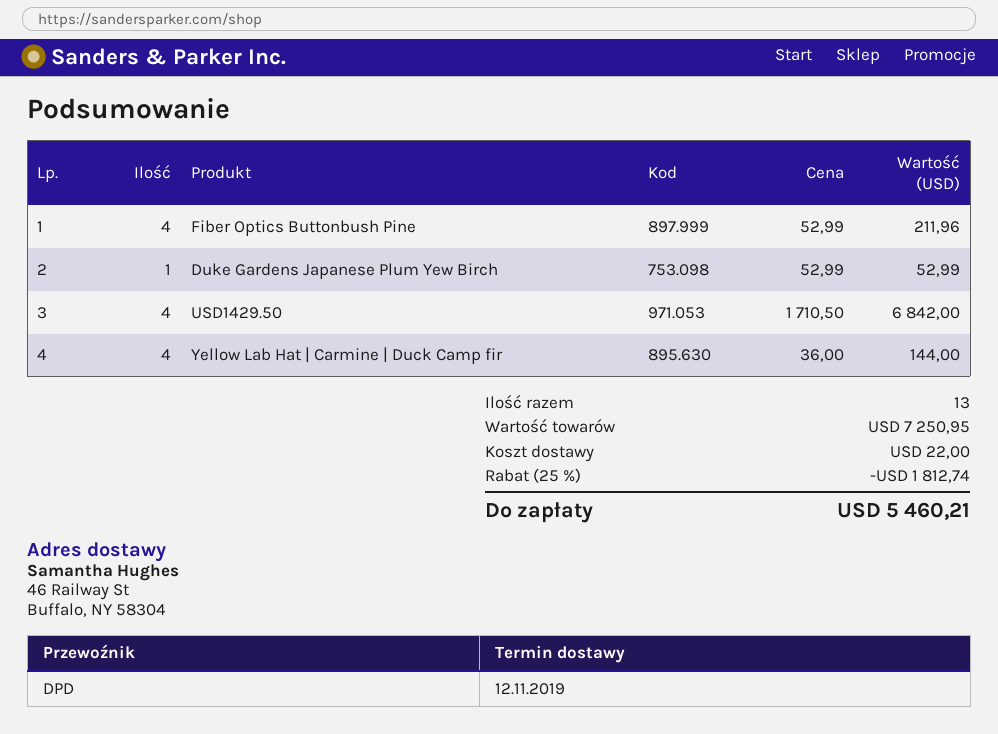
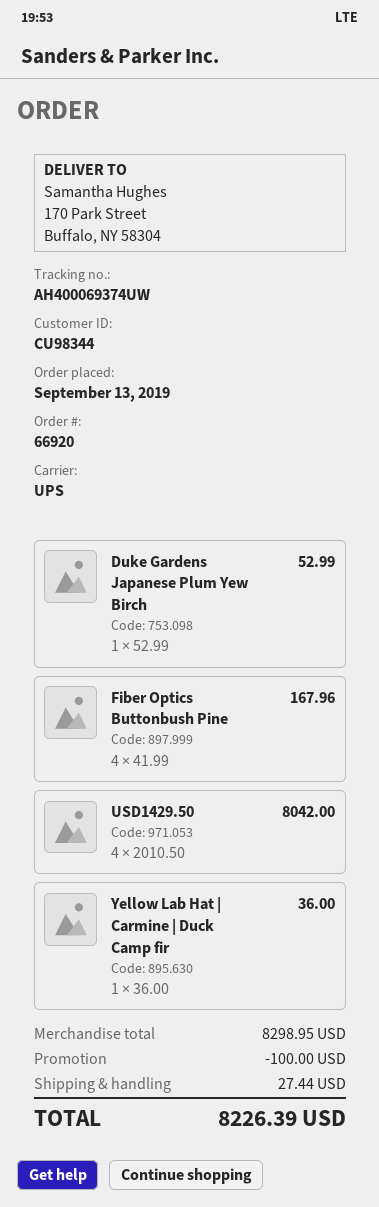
shipping method: DPD -> UPS
ship to: 46 Railway St, Buffalo, NY 58304 -> 170 Park Street, Buffalo, NY 58304
Fiber Optics Buttonbush Pine: 4 x 52.99 = 211.96 -> 4 x 41.99 = 167.96
USD1429.50: 4 x 1710.50 = 6842.00 -> 4 x 2010.50 = 8042.00
Yellow Lab Hat | Carmine | Duck Camp fir: 4 x 36.00 = 144.00 -> 1 x 36.00 = 36.00
subtotal: 7250.95 -> 8298.95
discount: 1812.74 -> 100.00
shipping: 22.00 -> 27.44
total: 5460.21 -> 8226.39

